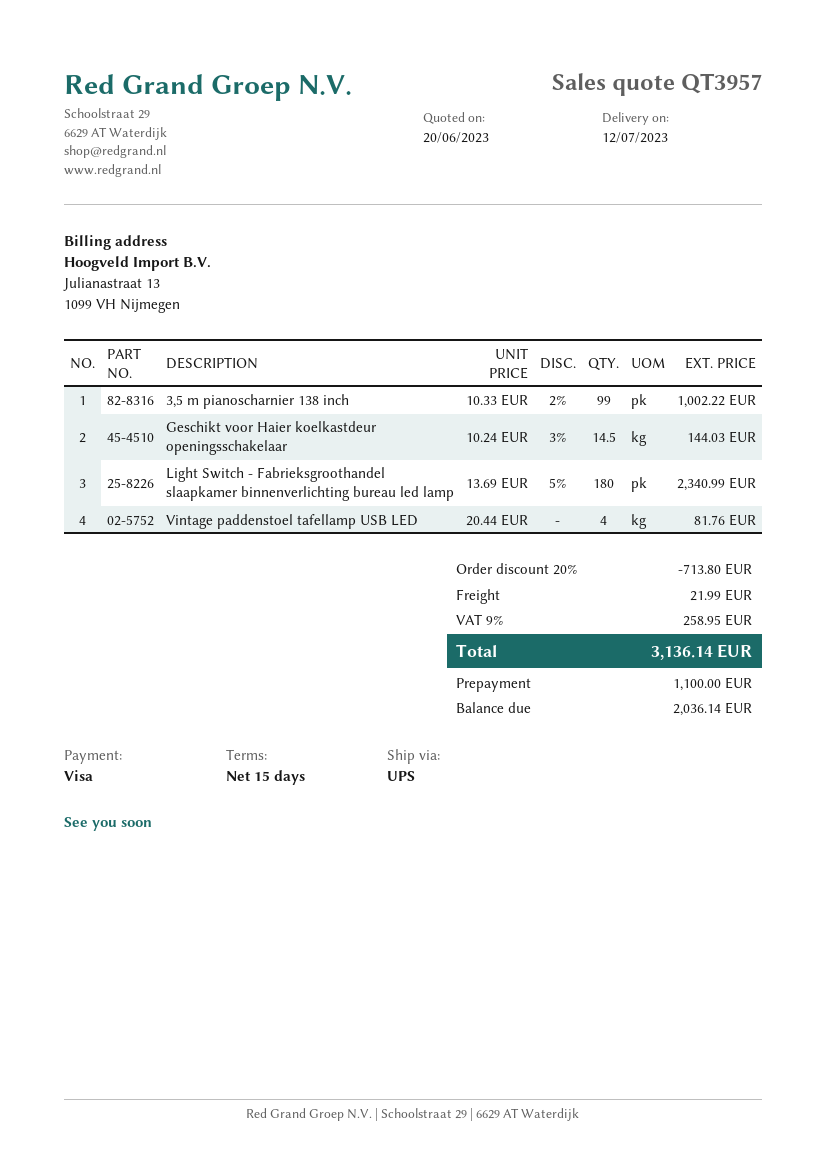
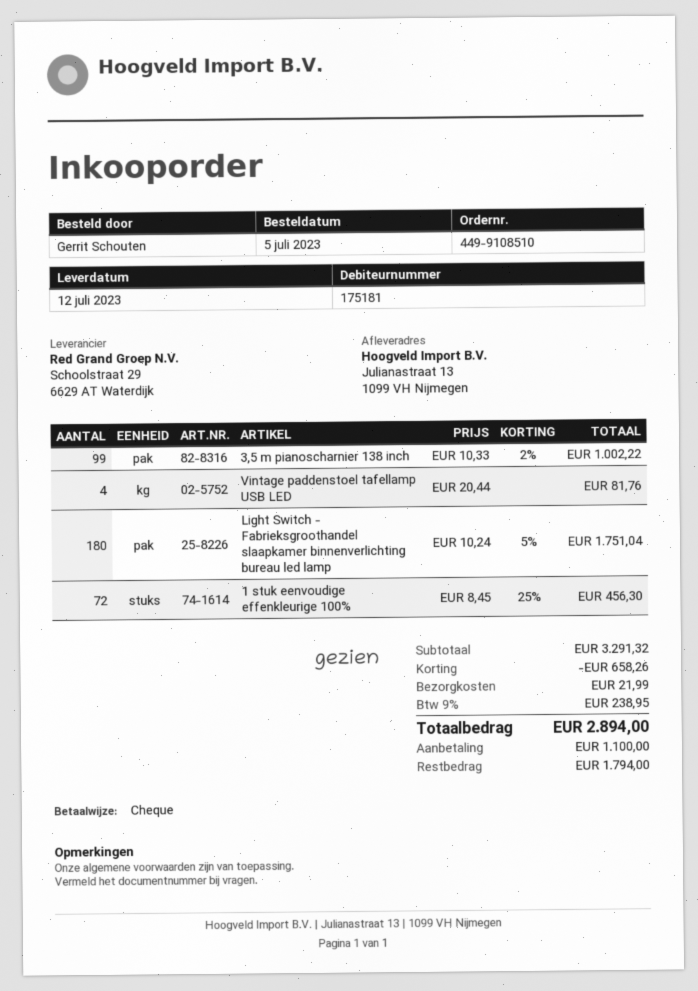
payment method: Visa -> cheque
Geschikt voor Haier koelkastdeur openingsschakelaar: 14.5 x 10.24 - 3% = 144.03 -> none
Light Switch - Fabrieksgroothandel slaapkamer binnenverlichting bureau led lamp: 180 x 13.69 - 5% = 2340.99 -> 180 x 10.24 - 5% = 1751.04
1 stuk eenvoudige effenkleurige 100%: none -> 72 x 8.45 - 25% = 456.30
discount: 713.80 -> 658.26
tax: 9% = 258.95 -> 9% = 238.95
total: 3136.14 -> 2894.00
balance: 2036.14 -> 1794.00

